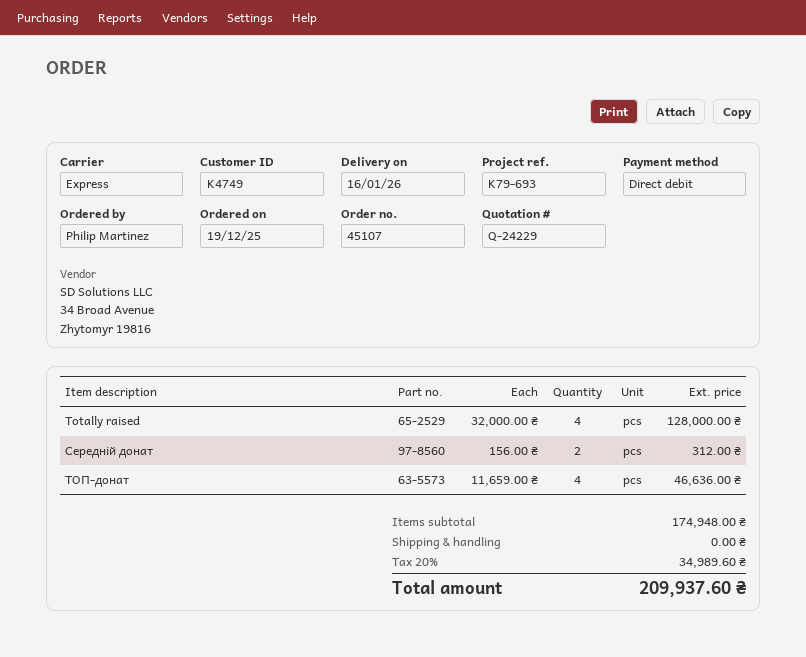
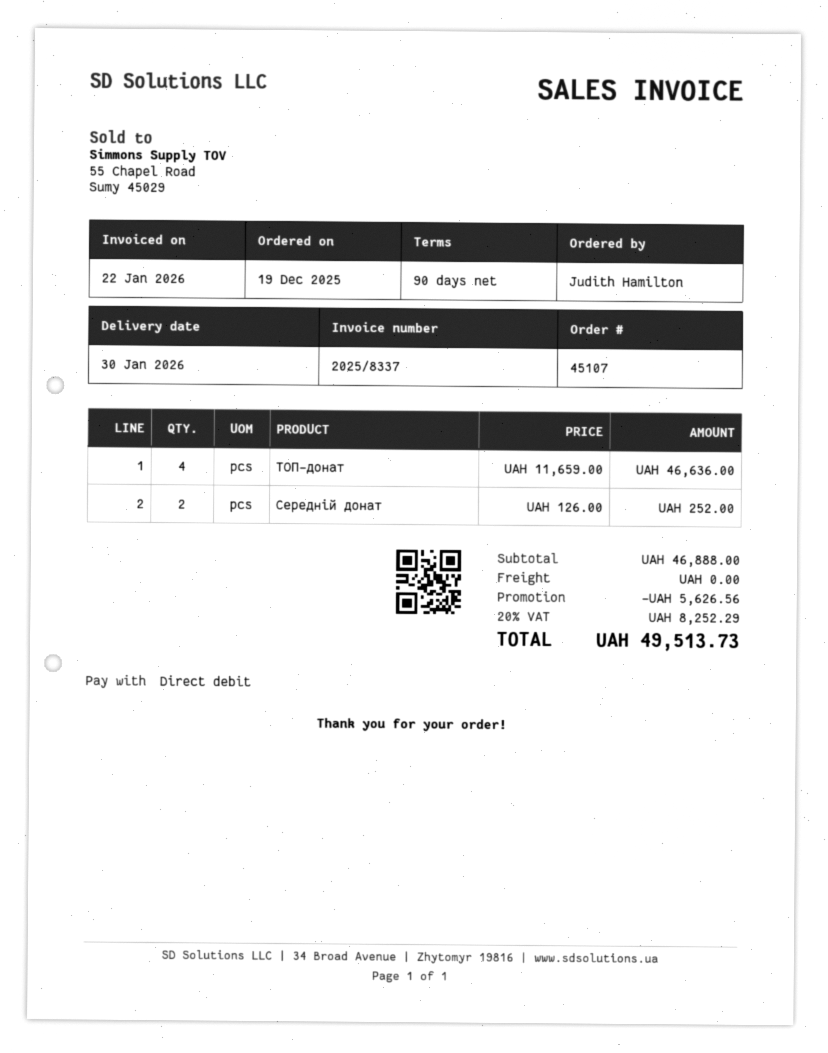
delivery date: 2026-01-16 -> 2026-01-30
ordered by: Philip Martinez -> Judith Hamilton
Totally raised: 4 x 32000.00 = 128000.00 -> none
Середній донат: 2 x 156.00 = 312.00 -> 2 x 126.00 = 252.00
subtotal: 174948.00 -> 46888.00
discount: none -> 5626.56
tax: 20% = 34989.60 -> 20% = 8252.29
total: 209937.60 -> 49513.73

